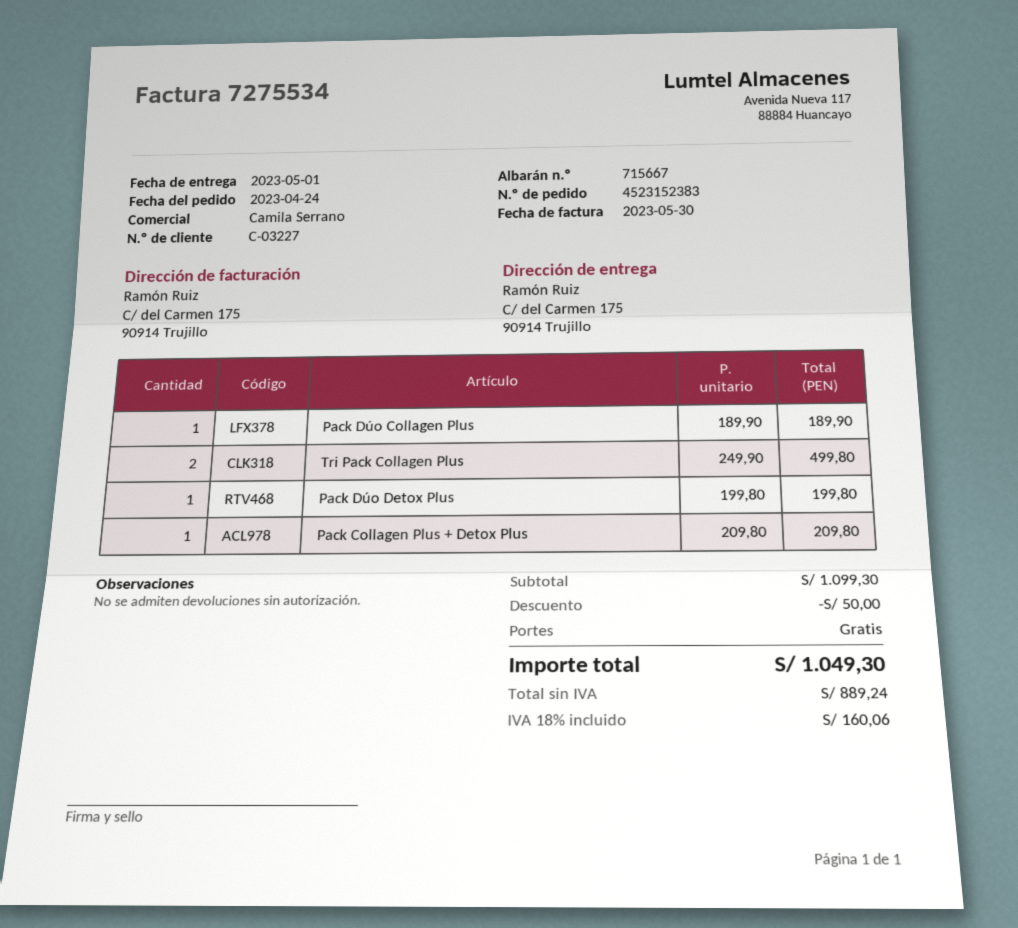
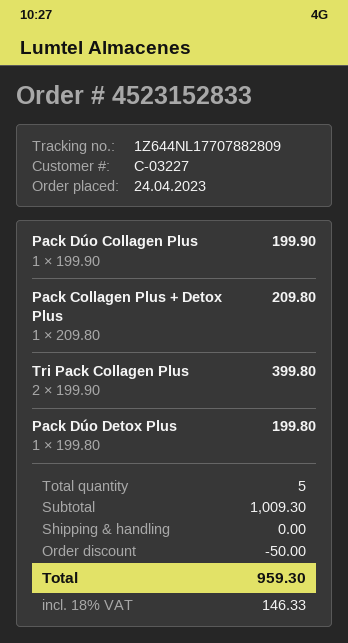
order number: 4523152383 -> 4523152833
Pack Dúo Collagen Plus: 1 x 189.90 = 189.90 -> 1 x 199.90 = 199.90
Tri Pack Collagen Plus: 2 x 249.90 = 499.80 -> 2 x 199.90 = 399.80
subtotal: 1099.30 -> 1009.30
tax: 18% = 160.06 -> 18% = 146.33
total: 1049.30 -> 959.30

